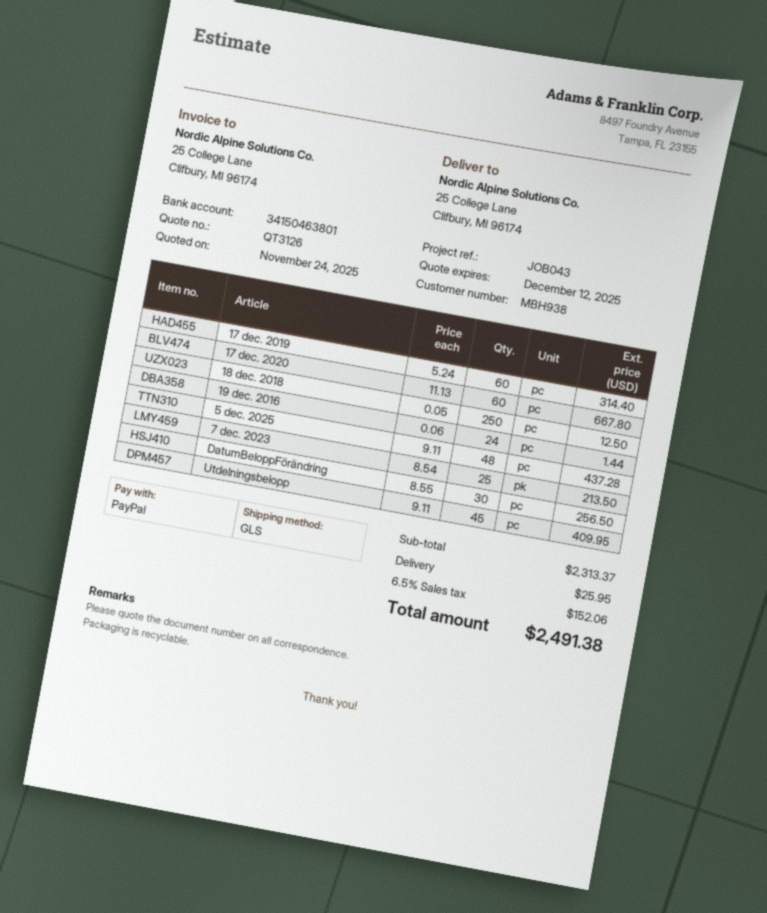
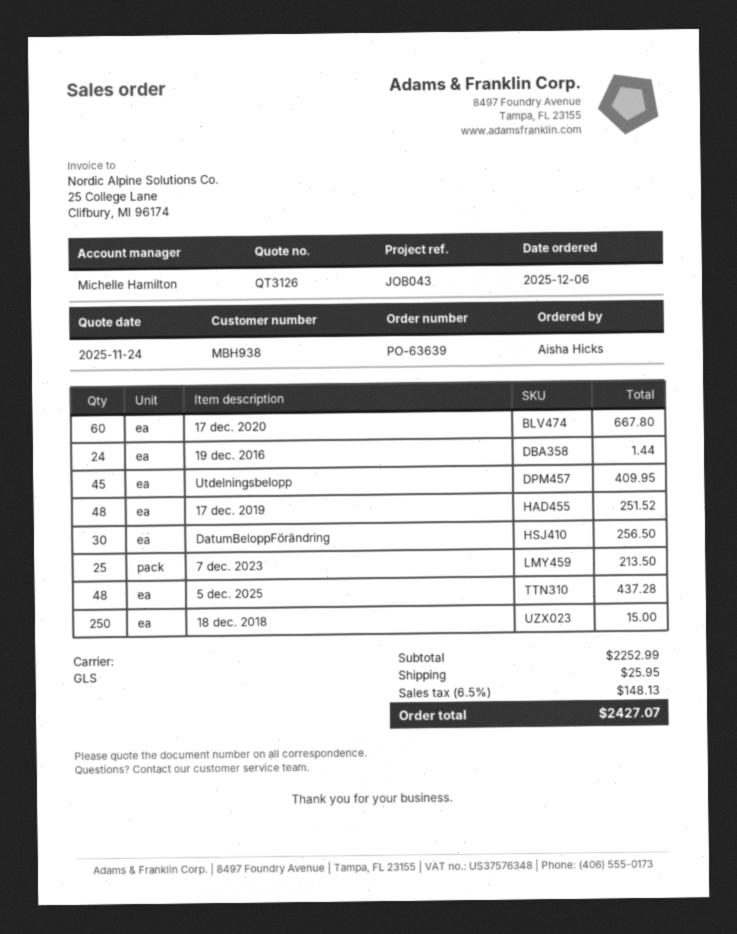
17 dec. 2019: 60 for 314.40 -> 48 for 251.52
18 dec. 2018: 250 for 12.50 -> 250 for 15.00
subtotal: 2313.37 -> 2252.99
tax: 6.5% = 152.06 -> 6.5% = 148.13
total: 2491.38 -> 2427.07

